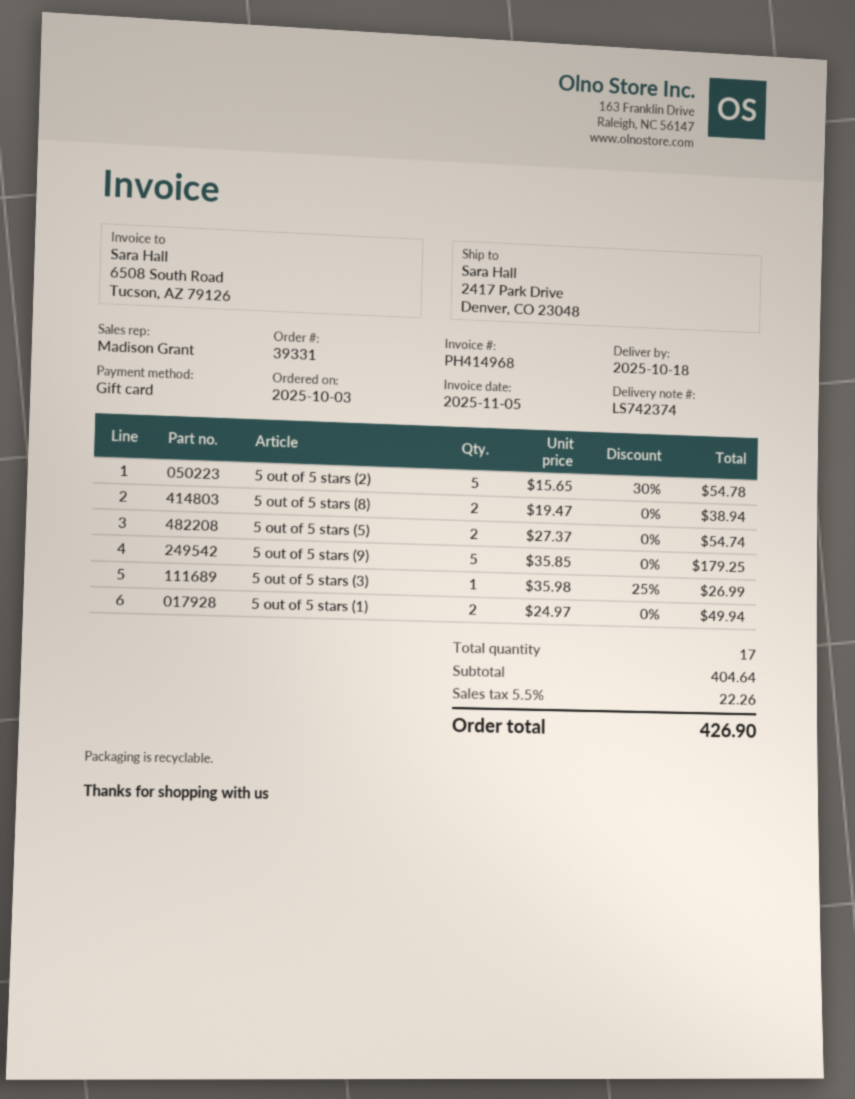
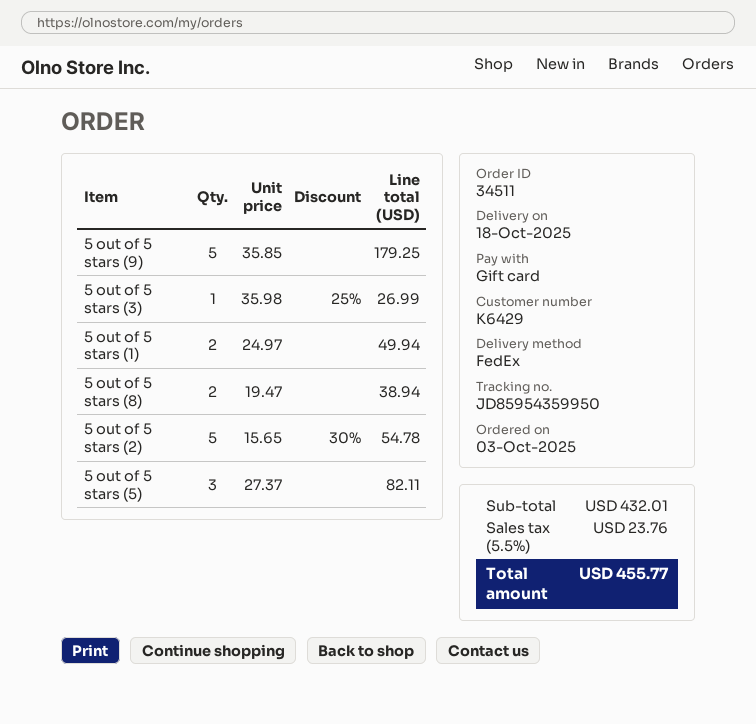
order number: 39331 -> 34511
5 out of 5 stars (5): 2 x 27.37 = 54.74 -> 3 x 27.37 = 82.11
subtotal: 404.64 -> 432.01
tax: 5.5% = 22.26 -> 5.5% = 23.76
total: 426.90 -> 455.77

